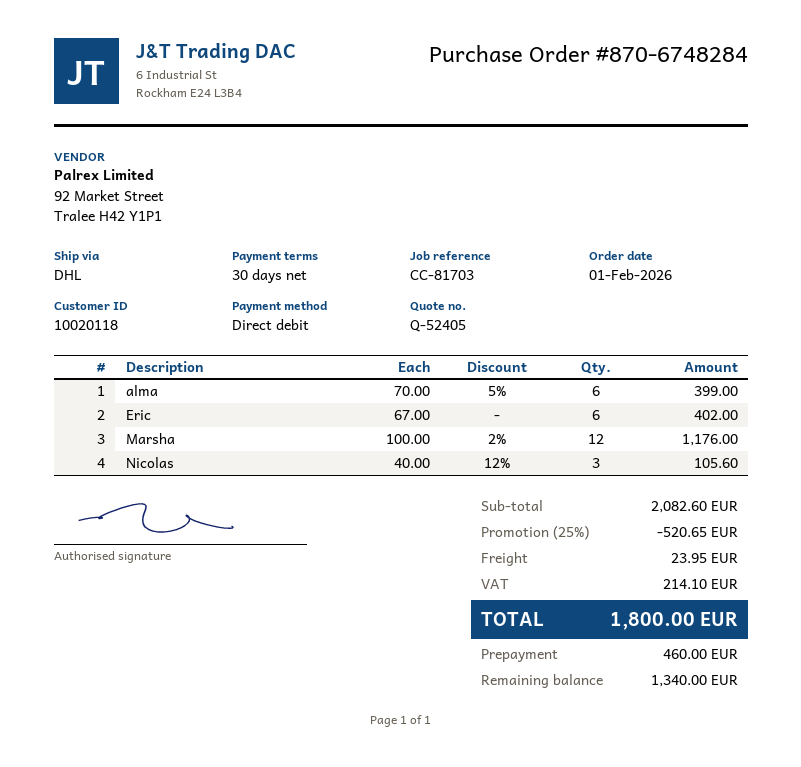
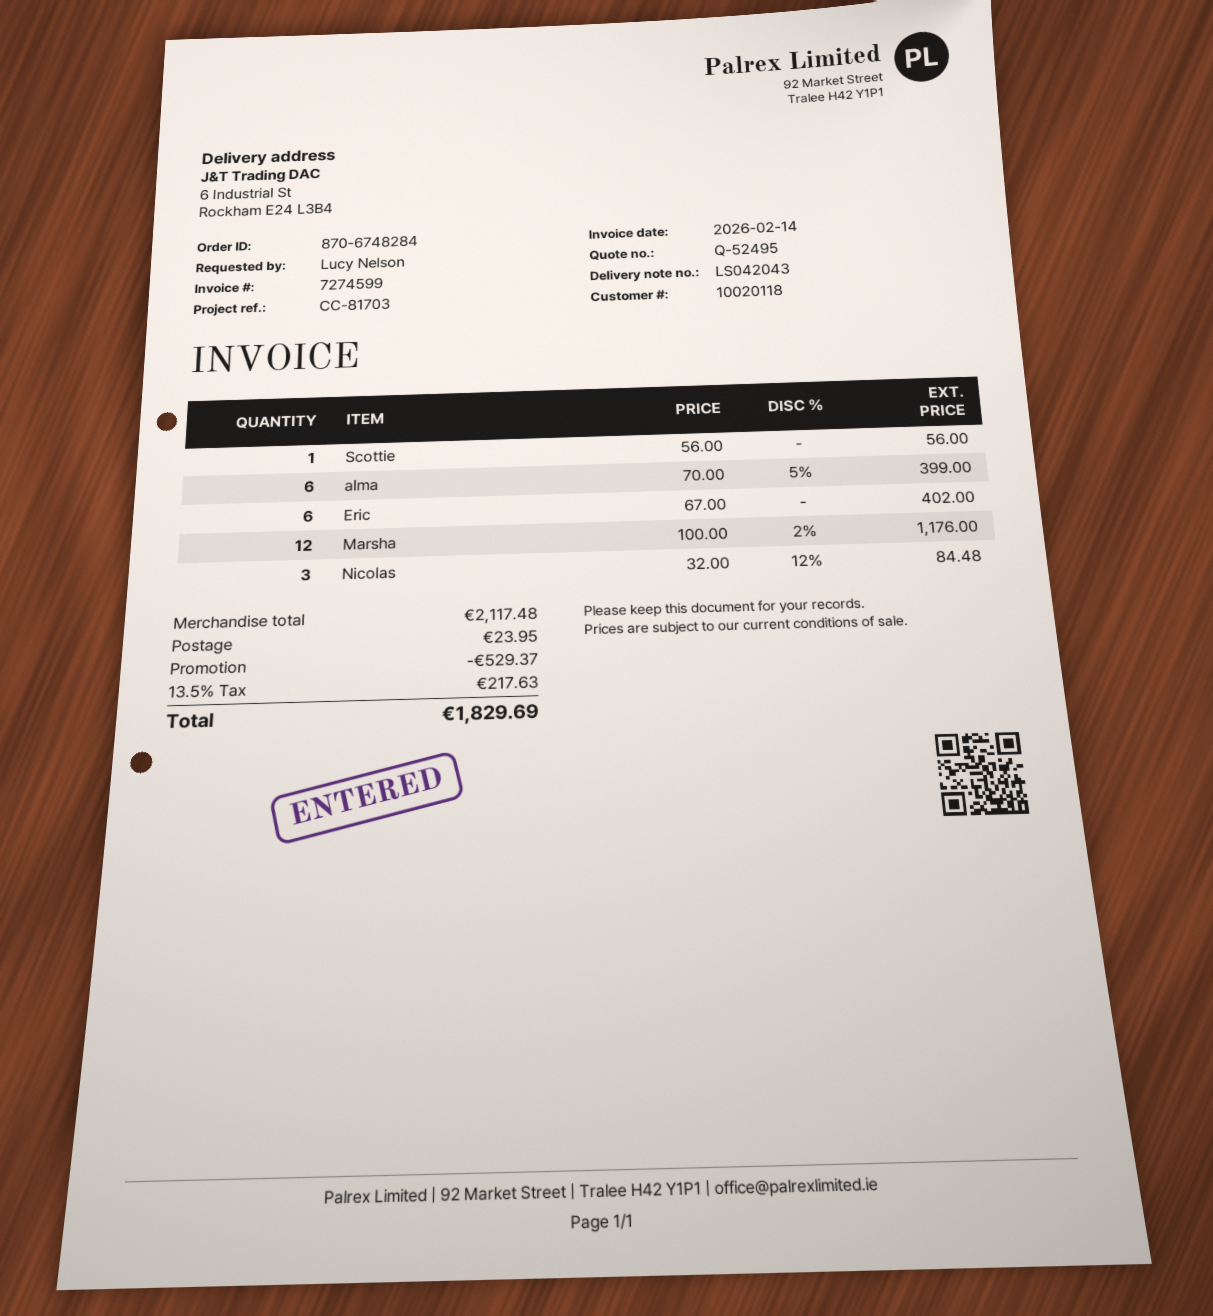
quote number: Q-52405 -> Q-52495
Nicolas: 3 x 40.00 - 12% = 105.60 -> 3 x 32.00 - 12% = 84.48
Scottie: none -> 1 x 56.00 = 56.00
subtotal: 2082.60 -> 2117.48
discount: 520.65 -> 529.37
tax: 214.10 -> 217.63
total: 1800.00 -> 1829.69

